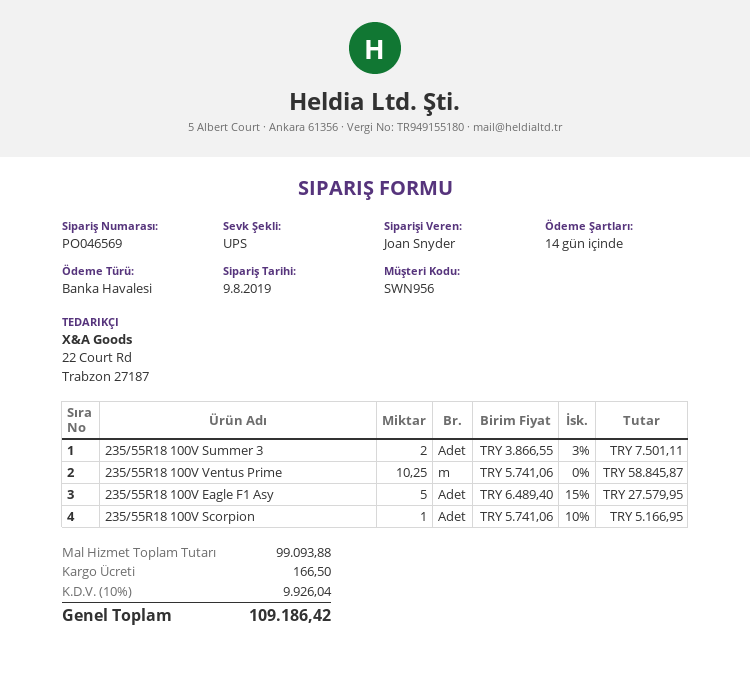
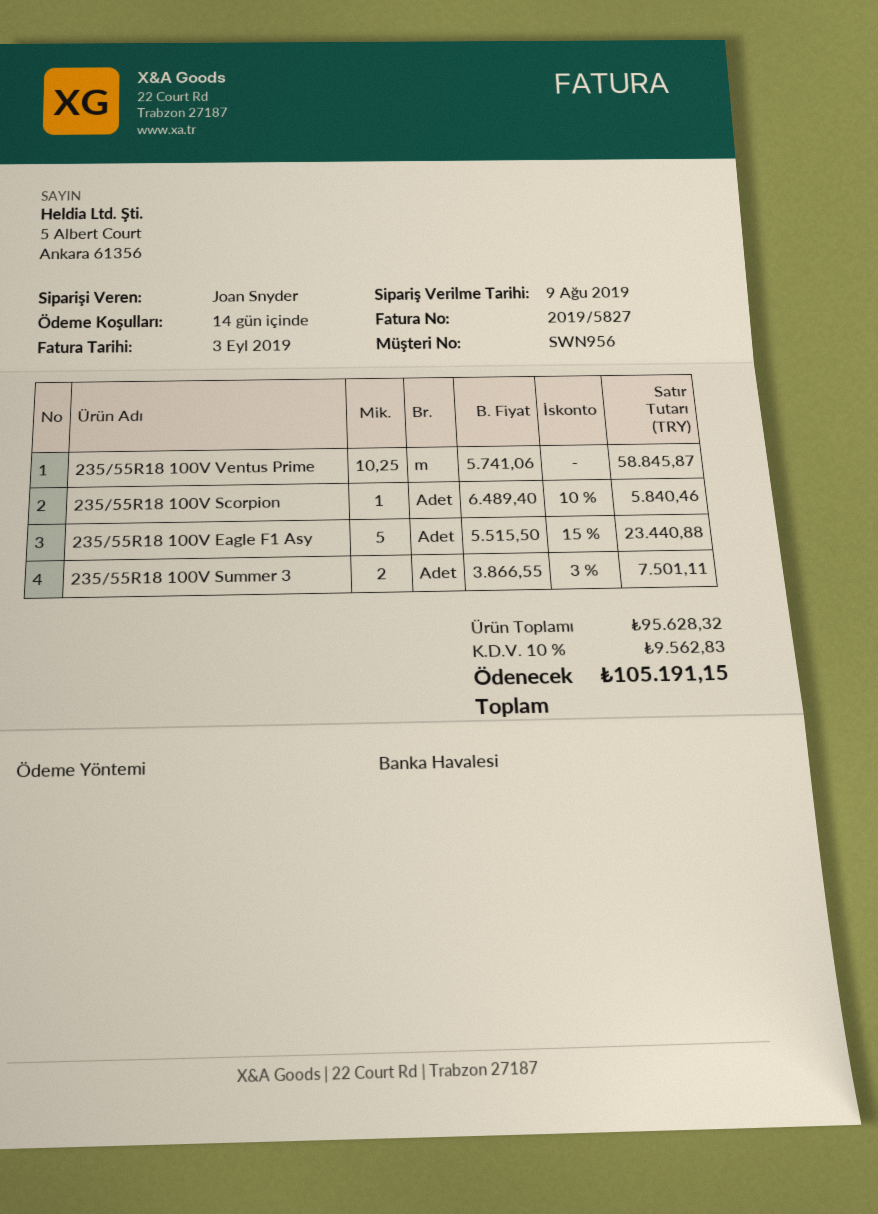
235/55R18 100V Eagle F1 Asy: 5 x 6489.40 - 15% = 27579.95 -> 5 x 5515.50 - 15% = 23440.88
235/55R18 100V Scorpion: 1 x 5741.06 - 10% = 5166.95 -> 1 x 6489.40 - 10% = 5840.46
subtotal: 99093.88 -> 95628.32
shipping: 166.50 -> none
tax: 10% = 9926.04 -> 10% = 9562.83
total: 109186.42 -> 105191.15

